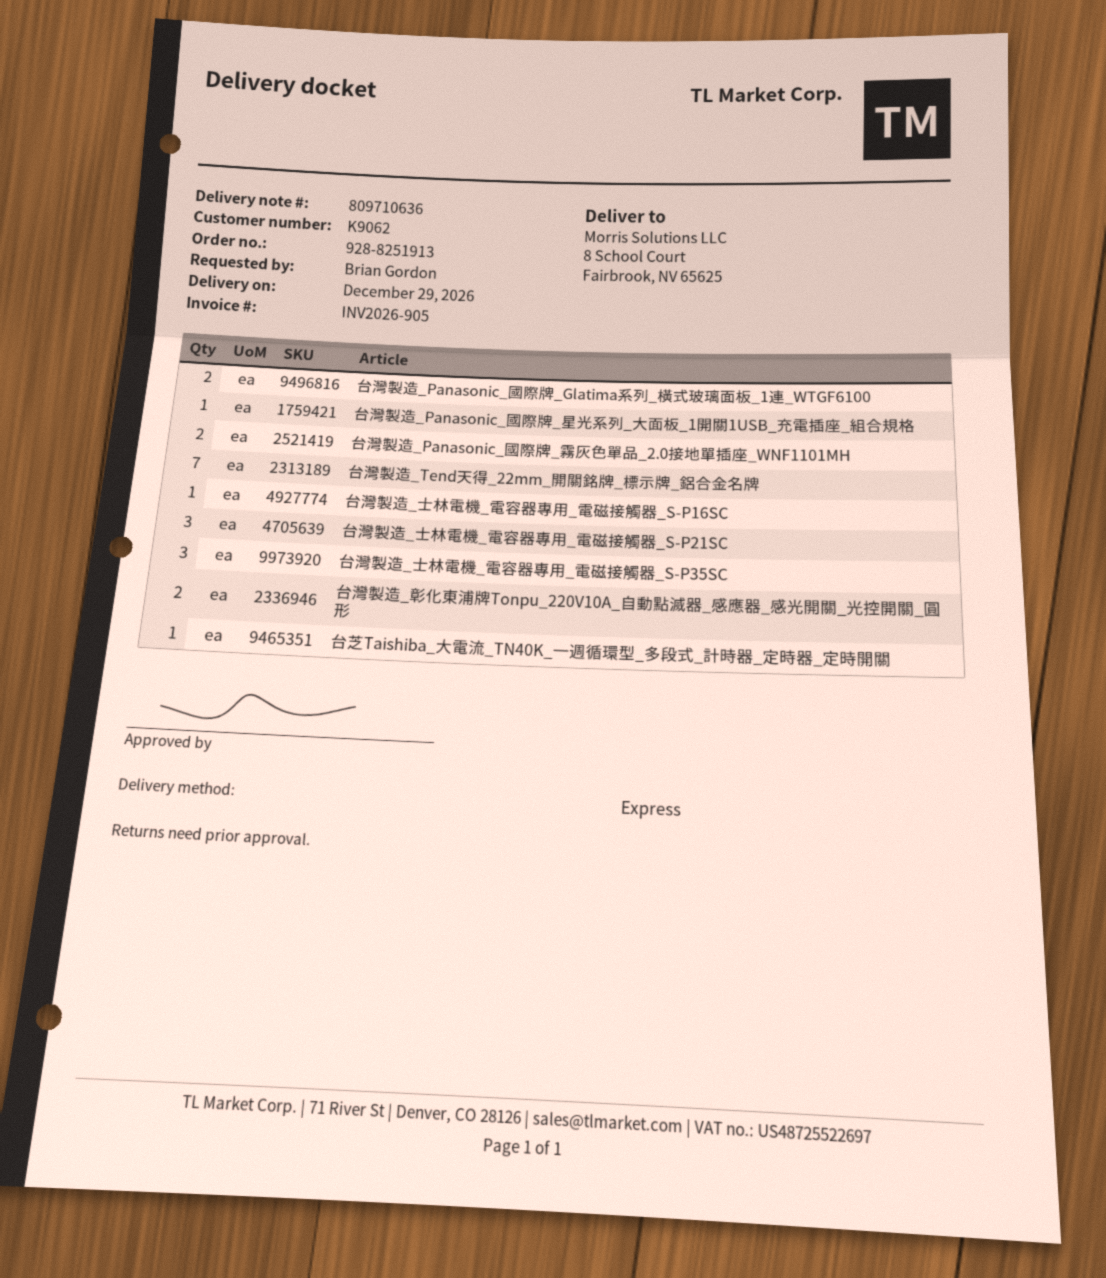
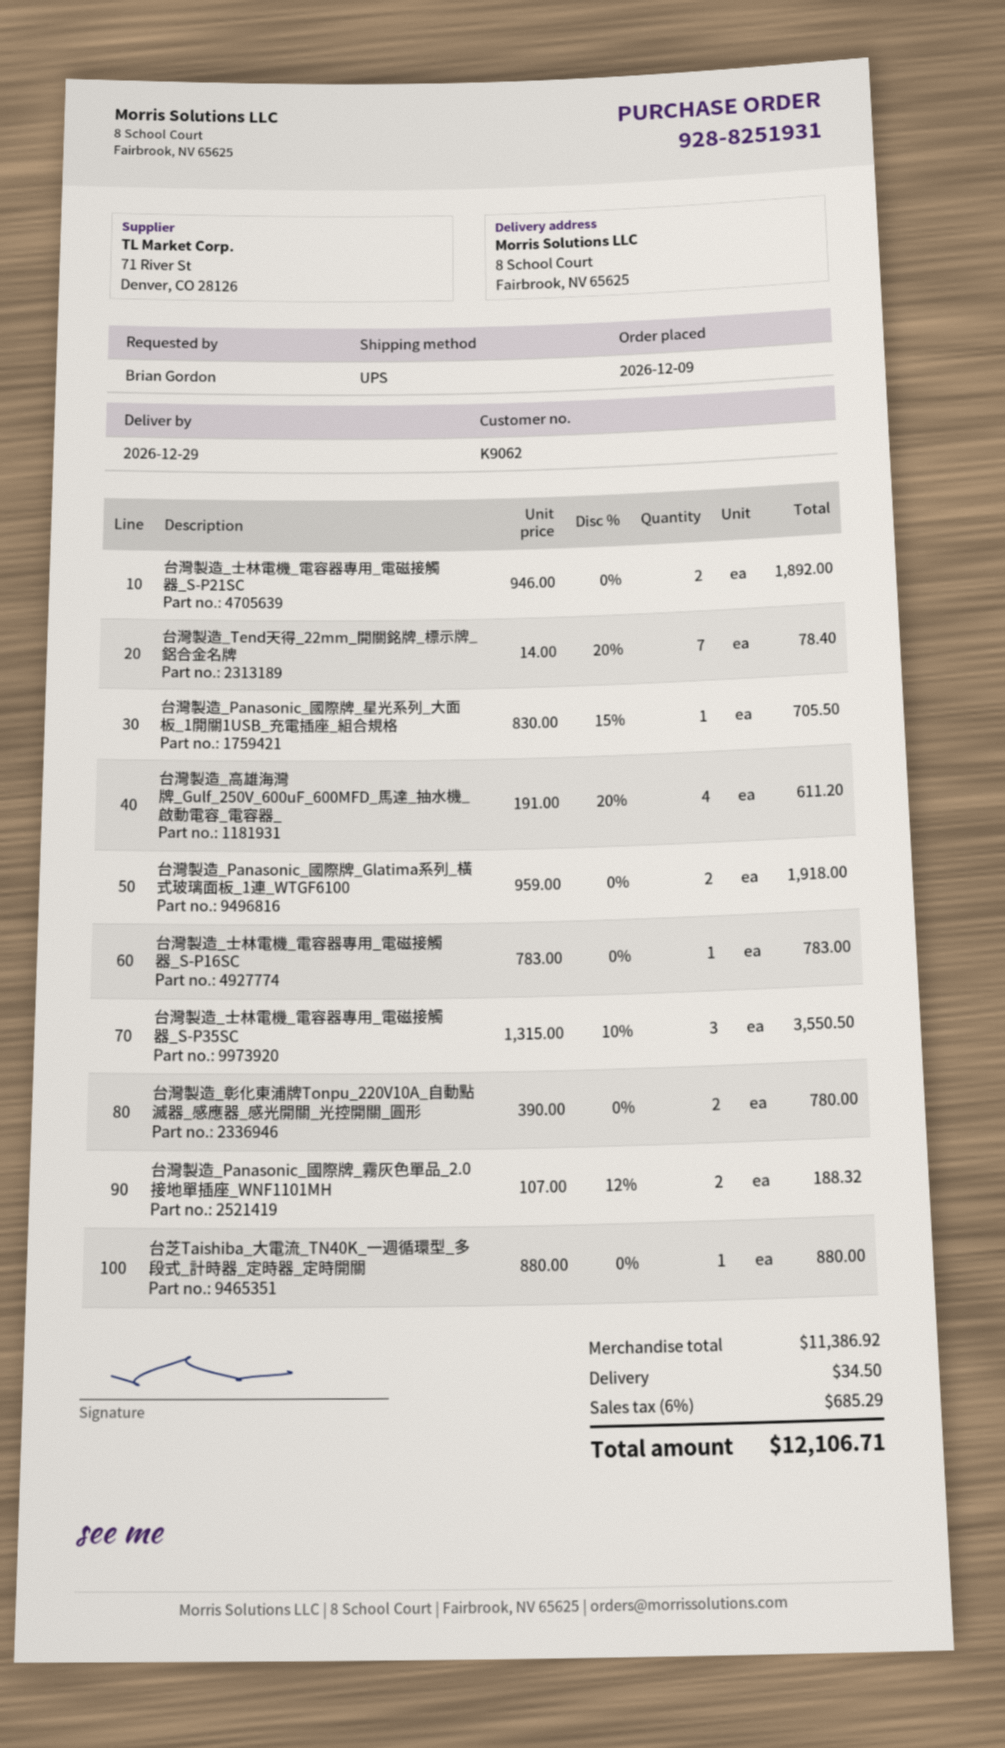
order number: 928-8251913 -> 928-8251931
shipping method: express -> UPS
台灣製造_士林電機_電容器專用_電磁接觸器_S-P21SC: 3 -> 2
台灣製造_高雄海灣牌_Gulf_250V_600uF_600MFD_馬達_抽水機_啟動電容_電容器_: none -> 4

